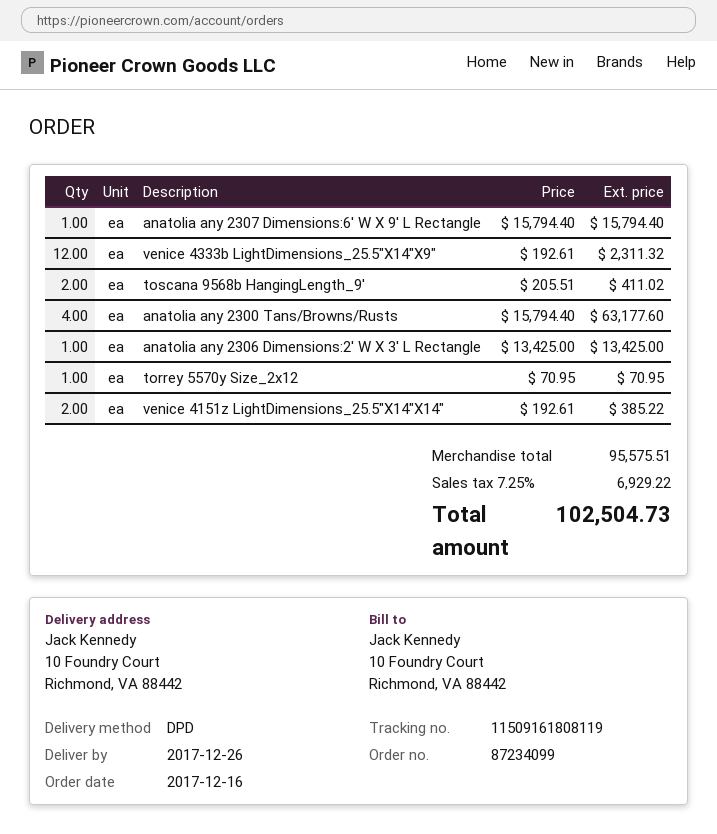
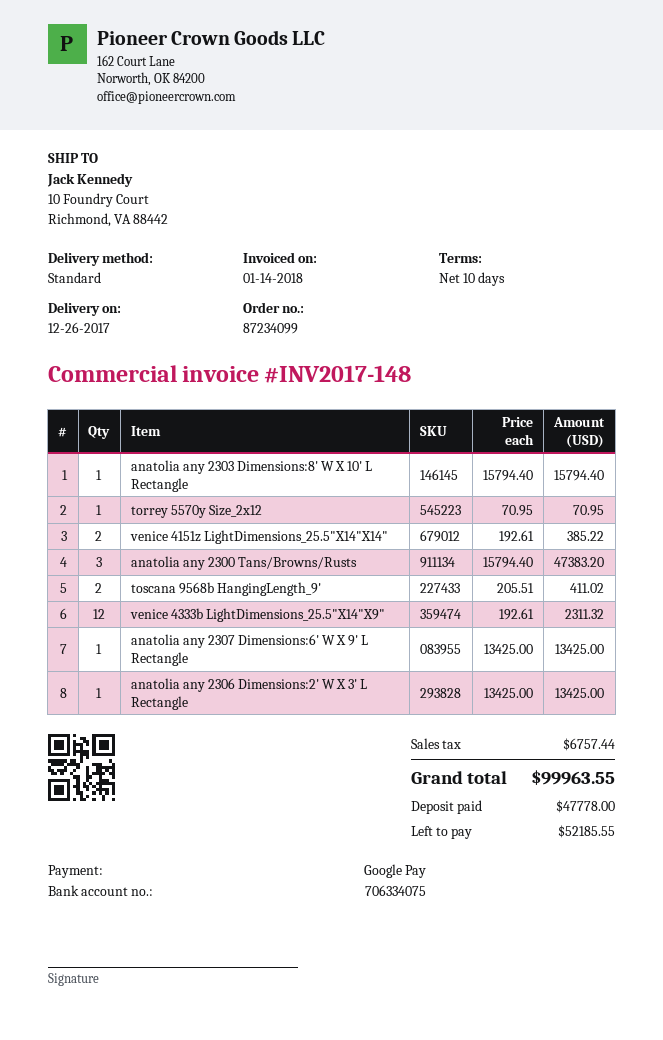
shipping method: DPD -> standard
anatolia any 2307 Dimensions:6' W X 9' L Rectangle: 1 x 15794.40 = 15794.40 -> 1 x 13425.00 = 13425.00
anatolia any 2300 Tans/Browns/Rusts: 4 x 15794.40 = 63177.60 -> 3 x 15794.40 = 47383.20
anatolia any 2303 Dimensions:8' W X 10' L Rectangle: none -> 1 x 15794.40 = 15794.40
tax: 6929.22 -> 6757.44
total: 102504.73 -> 99963.55

